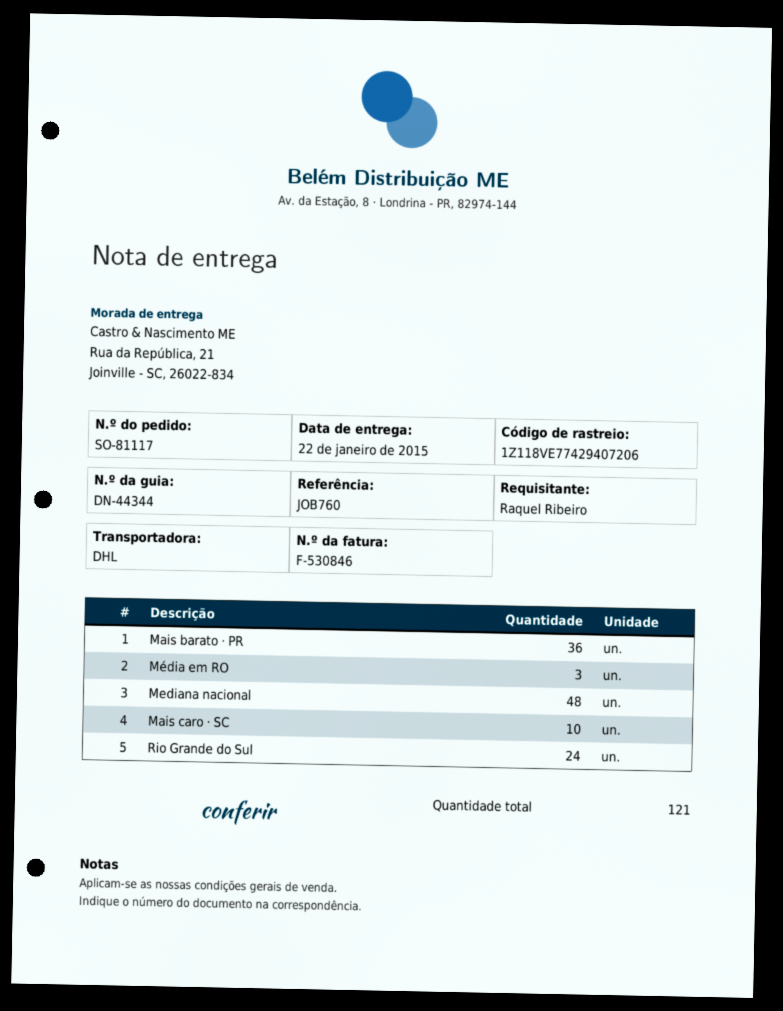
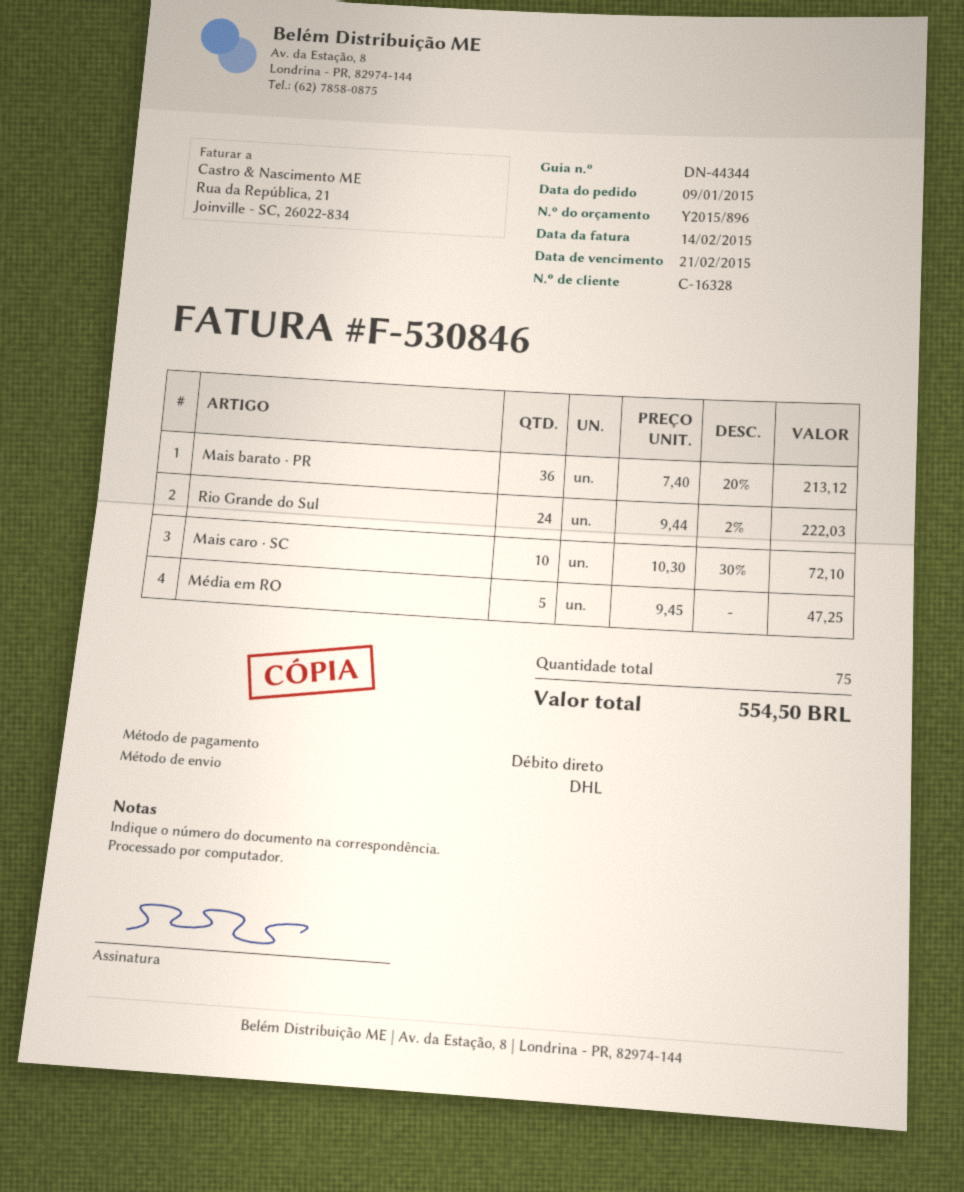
Média em RO: 3 -> 5
Mediana nacional: 48 -> none
total quantity: 121 -> 75

